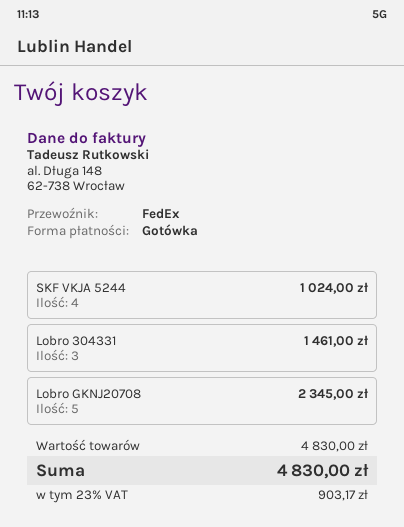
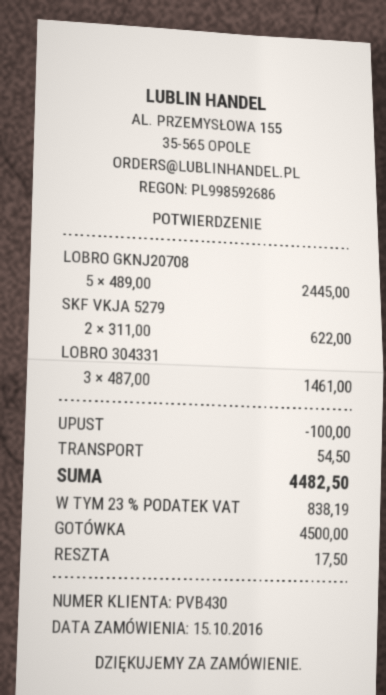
SKF VKJA 5244: 4 for 1024.00 -> none
Lobro GKNJ20708: 5 for 2345.00 -> 5 for 2445.00
SKF VKJA 5279: none -> 2 for 622.00
discount: none -> 100.00
shipping: none -> 54.50
tax: 23% = 903.17 -> 23% = 838.19
total: 4830.00 -> 4482.50

